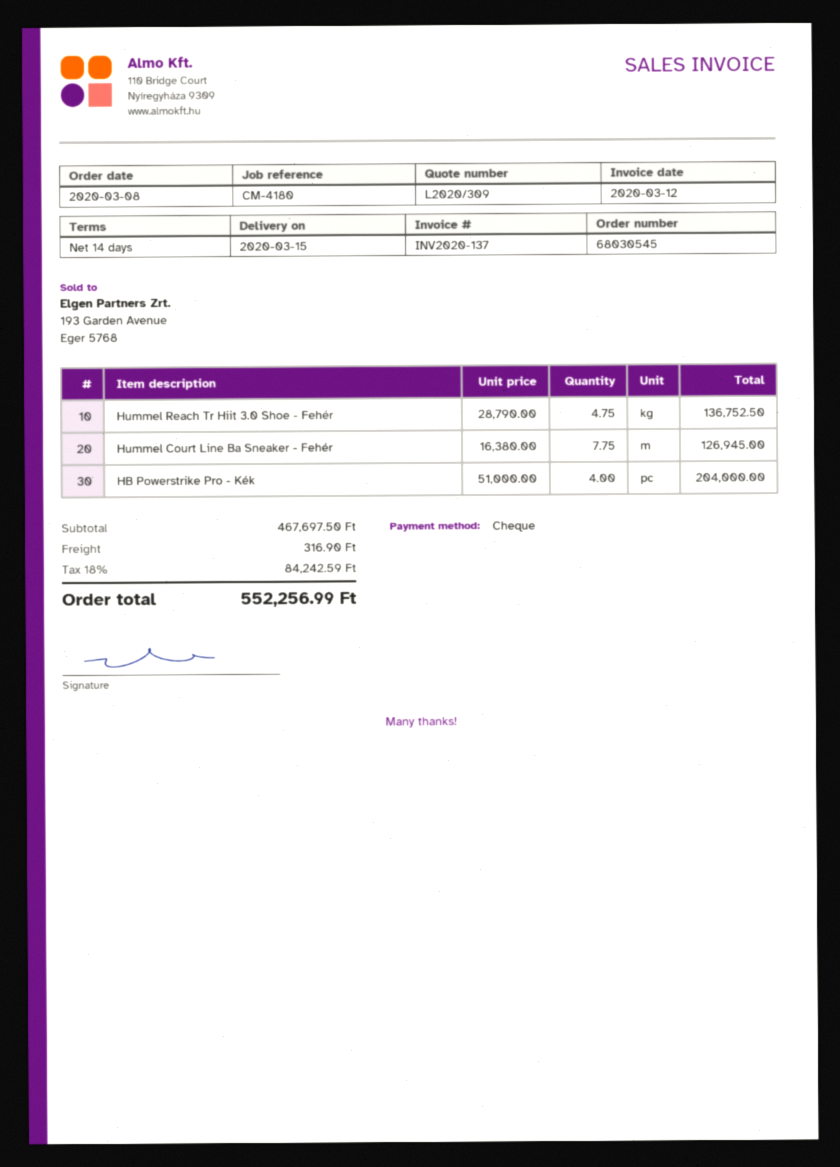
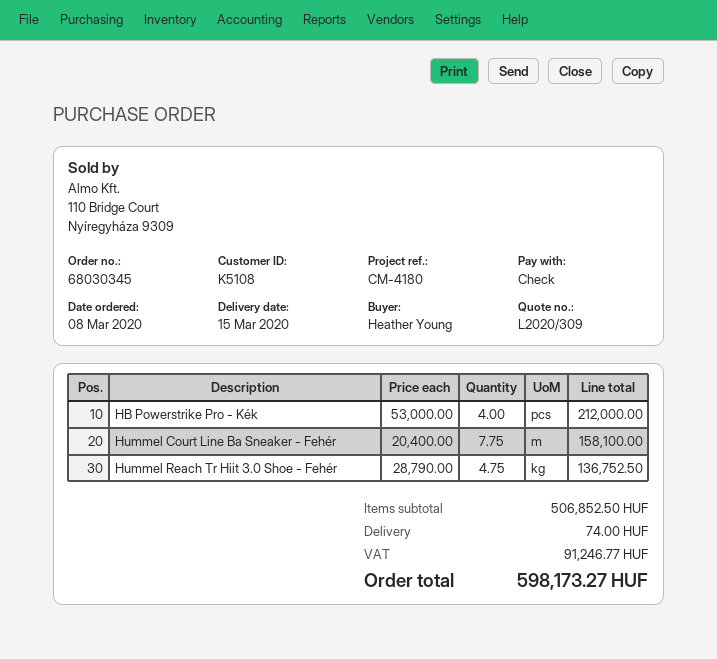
order number: 68030545 -> 68030345
Hummel Court Line Ba Sneaker - Fehér: 7.75 x 16380.00 = 126945.00 -> 7.75 x 20400.00 = 158100.00
HB Powerstrike Pro - Kék: 4 x 51000.00 = 204000.00 -> 4 x 53000.00 = 212000.00
subtotal: 467697.50 -> 506852.50
shipping: 316.90 -> 74.00
tax: 84242.59 -> 91246.77
total: 552256.99 -> 598173.27

